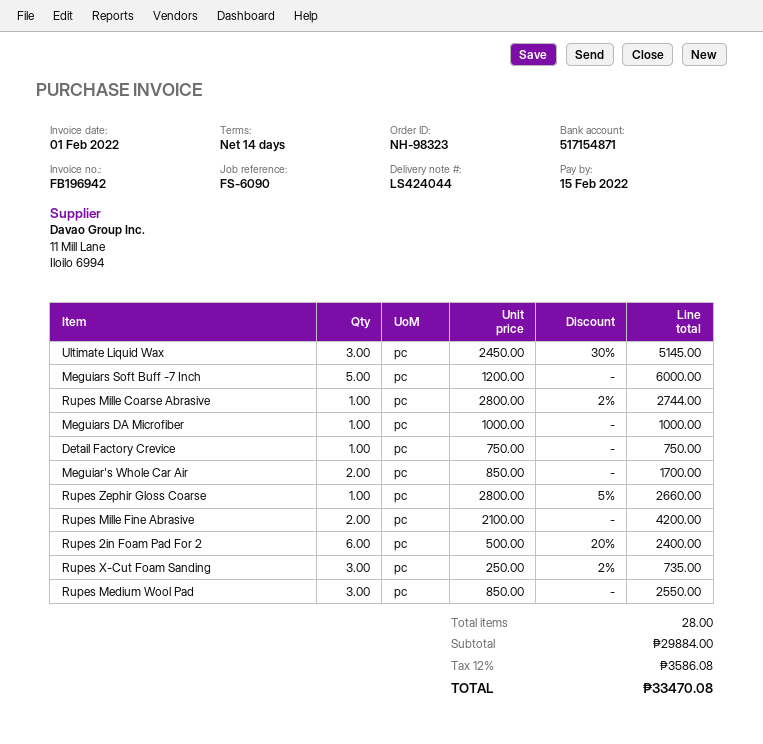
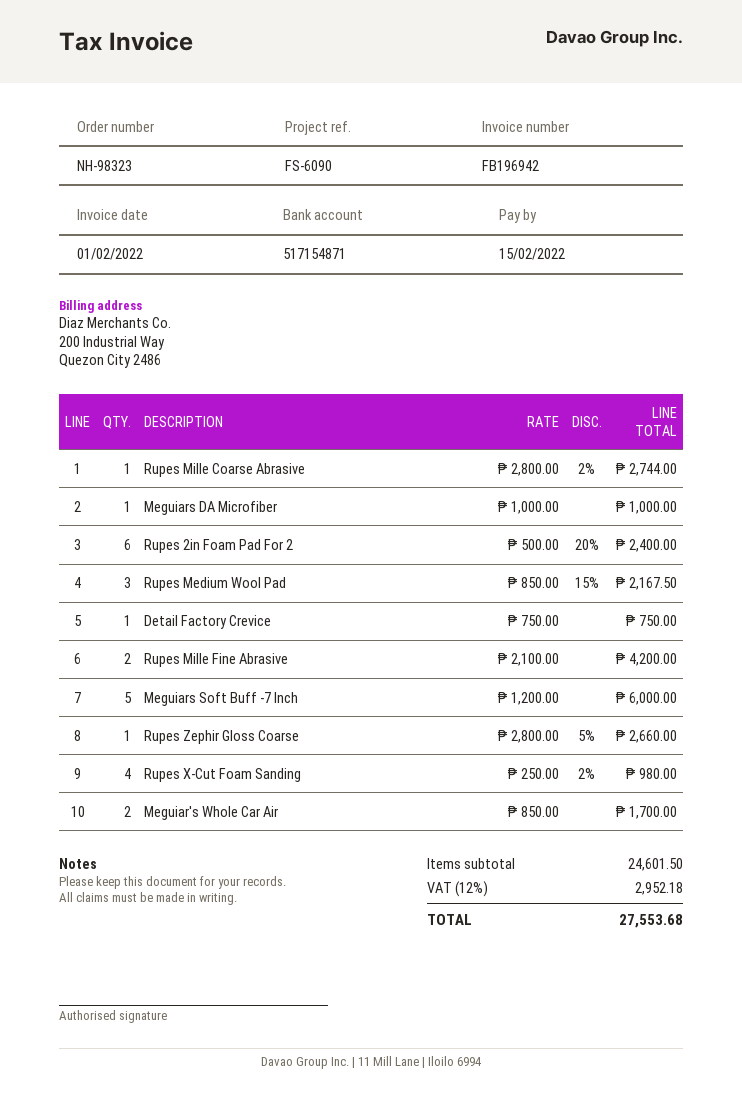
Ultimate Liquid Wax: 3 x 2450.00 - 30% = 5145.00 -> none
Rupes X-Cut Foam Sanding: 3 x 250.00 - 2% = 735.00 -> 4 x 250.00 - 2% = 980.00
Rupes Medium Wool Pad: 3 x 850.00 = 2550.00 -> 3 x 850.00 - 15% = 2167.50
subtotal: 29884.00 -> 24601.50
tax: 12% = 3586.08 -> 12% = 2952.18
total: 33470.08 -> 27553.68

